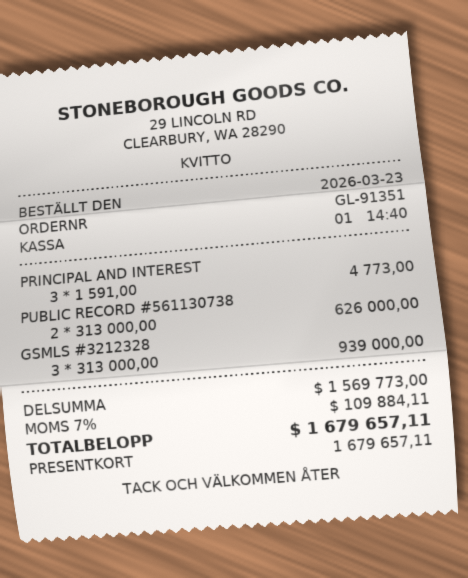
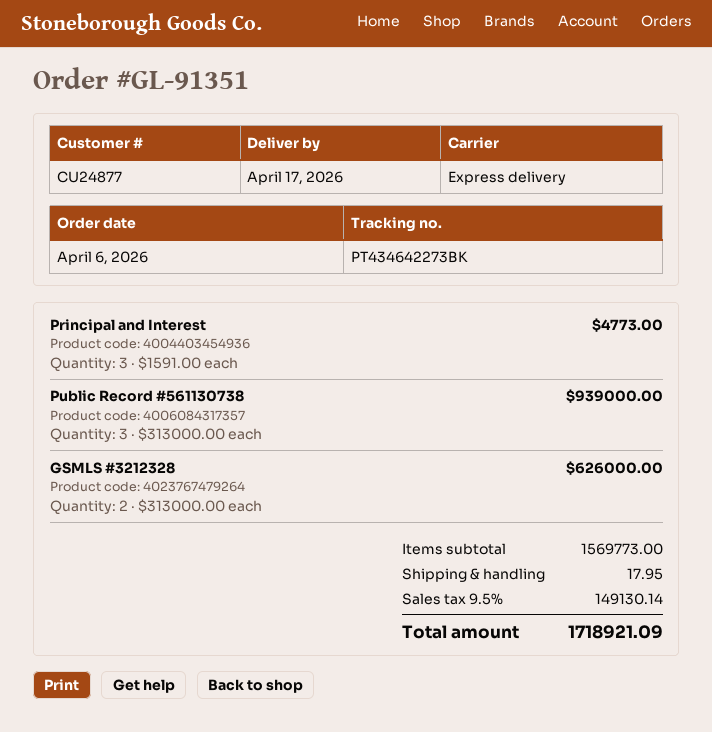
order date: 2026-03-23 -> 2026-04-06
PUBLIC RECORD #561130738: 2 x 313000.00 = 626000.00 -> 3 x 313000.00 = 939000.00
GSMLS #3212328: 3 x 313000.00 = 939000.00 -> 2 x 313000.00 = 626000.00
shipping: none -> 17.95
tax: 7% = 109884.11 -> 9.5% = 149130.14
total: 1679657.11 -> 1718921.09

